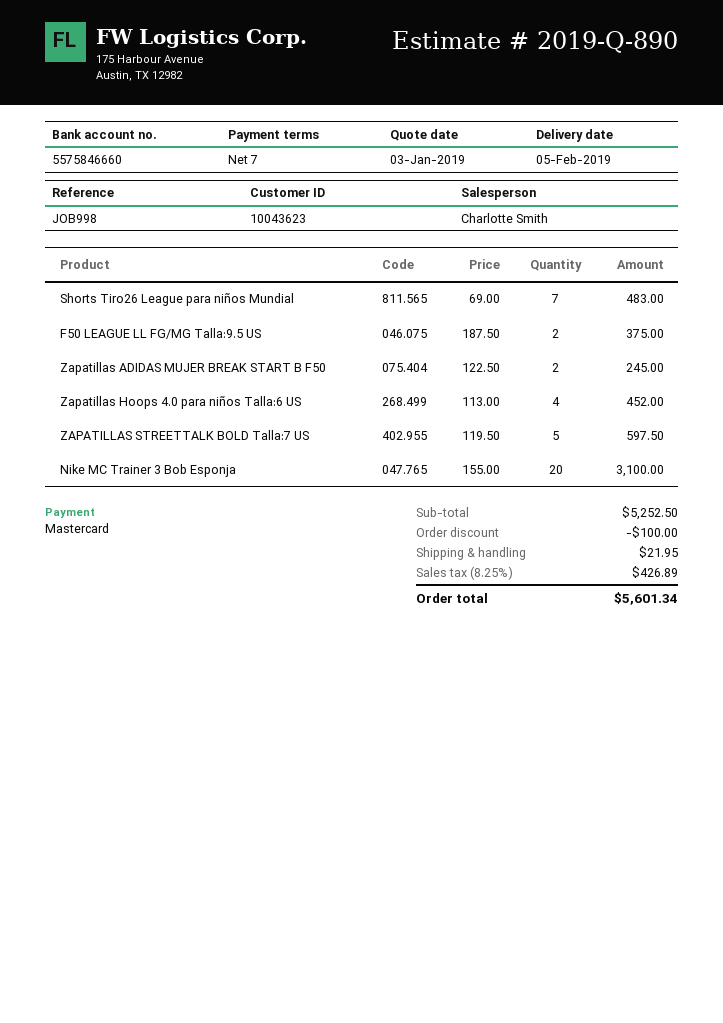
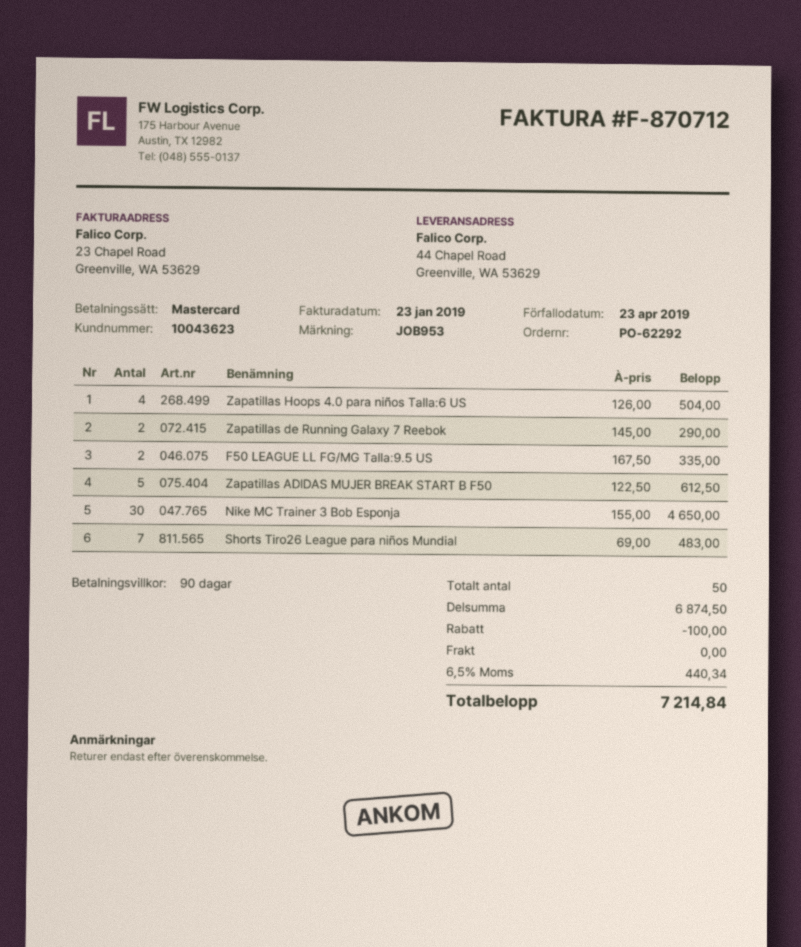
payment terms: 7 days -> 90 days
reference: JOB998 -> JOB953
F50 LEAGUE LL FG/MG Talla:9.5 US: 2 x 187.50 = 375.00 -> 2 x 167.50 = 335.00
Zapatillas ADIDAS MUJER BREAK START B F50: 2 x 122.50 = 245.00 -> 5 x 122.50 = 612.50
Zapatillas Hoops 4.0 para niños Talla:6 US: 4 x 113.00 = 452.00 -> 4 x 126.00 = 504.00
ZAPATILLAS STREETTALK BOLD Talla:7 US: 5 x 119.50 = 597.50 -> none
Nike MC Trainer 3 Bob Esponja: 20 x 155.00 = 3100.00 -> 30 x 155.00 = 4650.00
Zapatillas de Running Galaxy 7 Reebok: none -> 2 x 145.00 = 290.00
subtotal: 5252.50 -> 6874.50
shipping: 21.95 -> 0.00
tax: 8.25% = 426.89 -> 6.5% = 440.34
total: 5601.34 -> 7214.84

